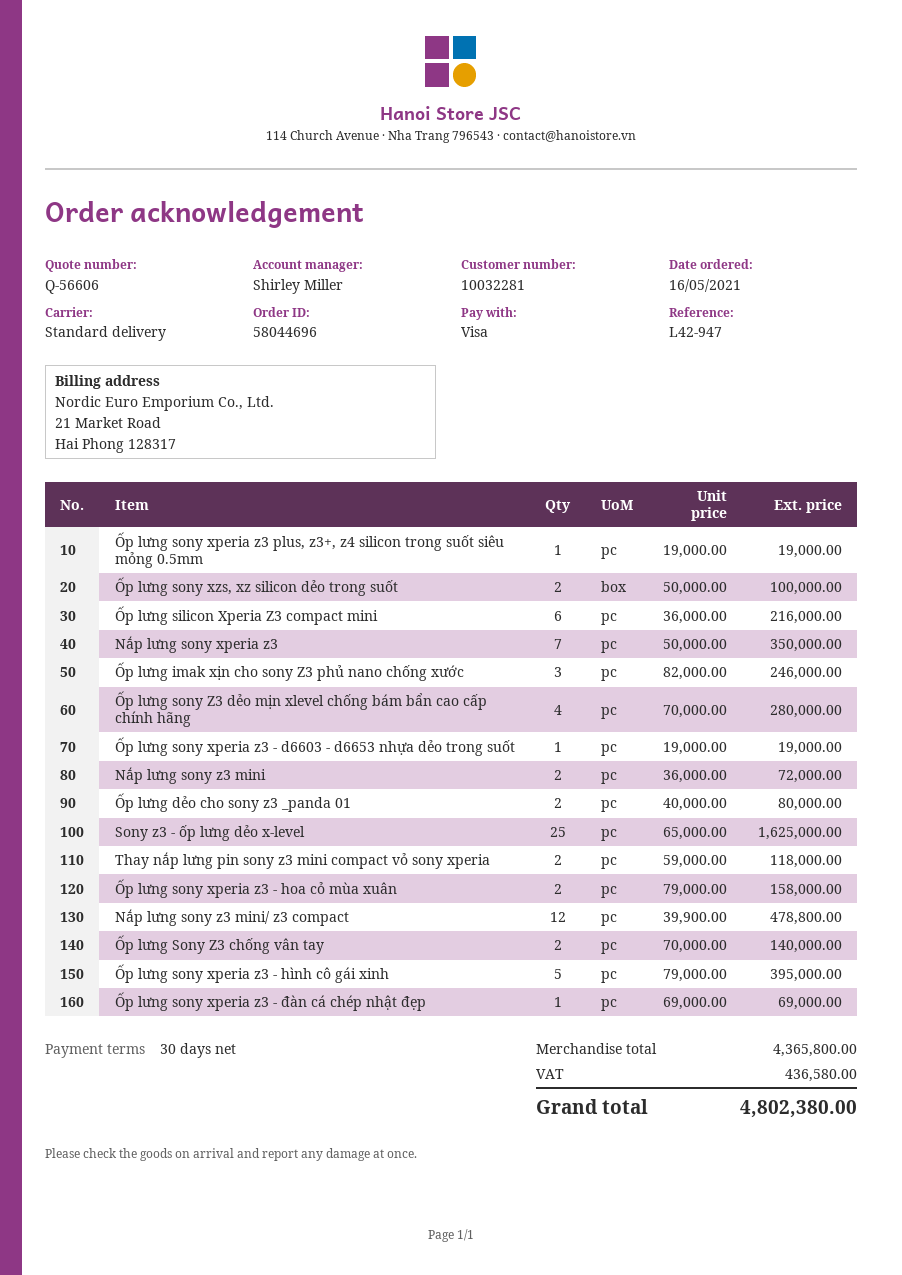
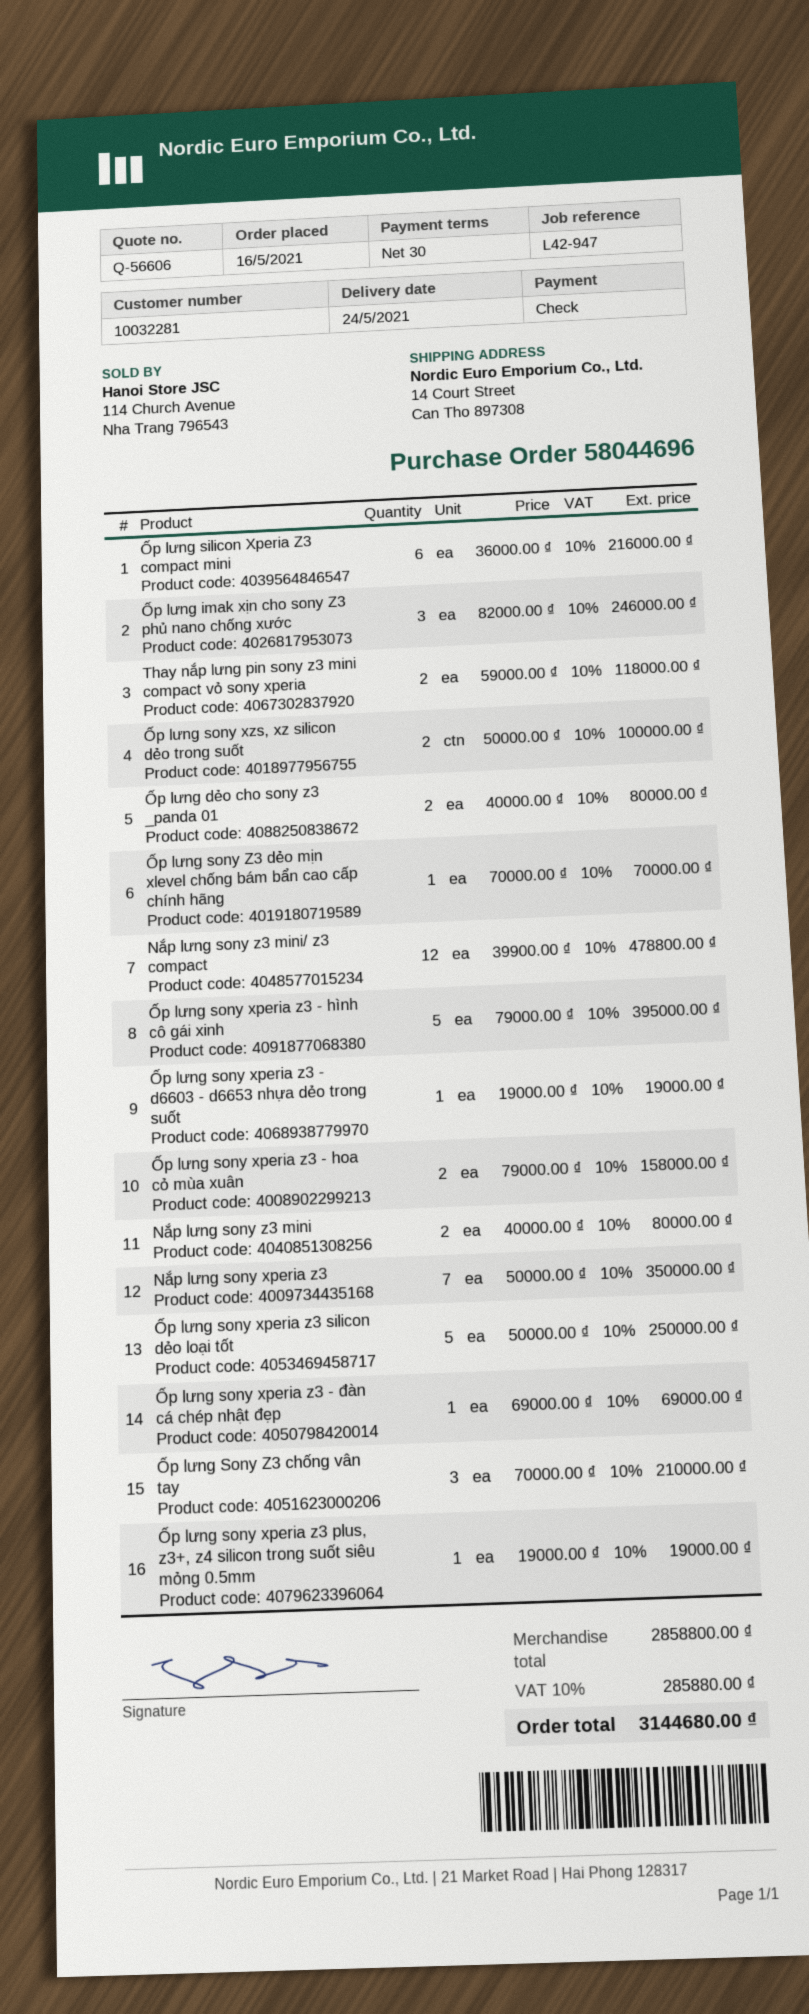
payment method: Visa -> cheque
Ốp lưng sony Z3 dẻo mịn xlevel chống bám bẩn cao cấp chính hãng: 4 x 70000.00 = 280000.00 -> 1 x 70000.00 = 70000.00
Nắp lưng sony z3 mini: 2 x 36000.00 = 72000.00 -> 2 x 40000.00 = 80000.00
Sony z3 - ốp lưng dẻo x-level: 25 x 65000.00 = 1625000.00 -> none
Ốp lưng Sony Z3 chống vân tay: 2 x 70000.00 = 140000.00 -> 3 x 70000.00 = 210000.00
Ốp lưng sony xperia z3 silicon dẻo loại tốt: none -> 5 x 50000.00 = 250000.00
subtotal: 4365800.00 -> 2858800.00
tax: 436580.00 -> 285880.00
total: 4802380.00 -> 3144680.00

